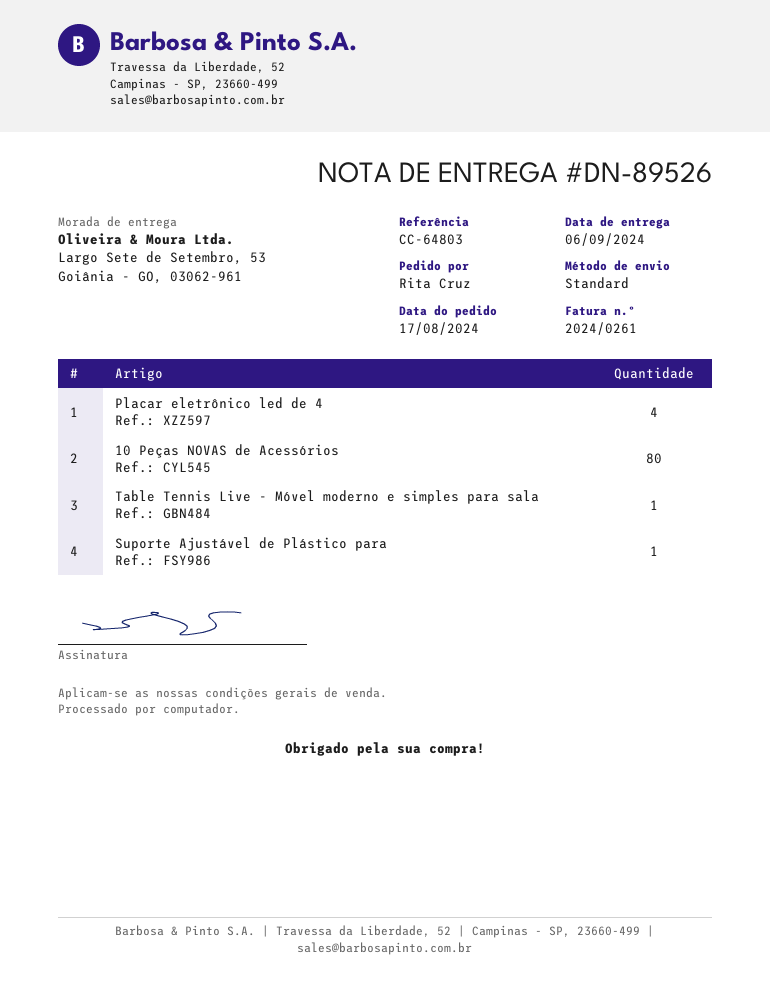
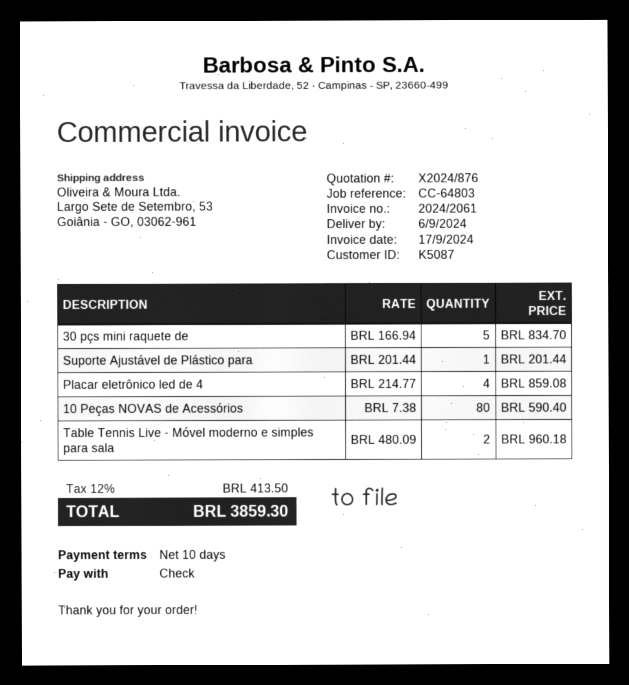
invoice number: 2024/0261 -> 2024/2061
Table Tennis Live - Móvel moderno e simples para sala: 1 -> 2
30 pçs mini raquete de: none -> 5

